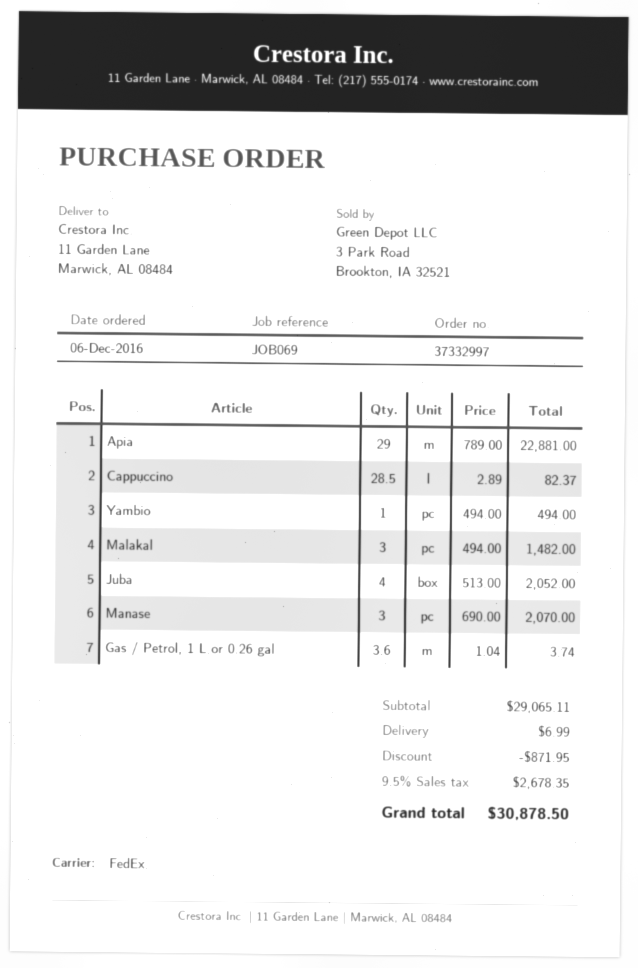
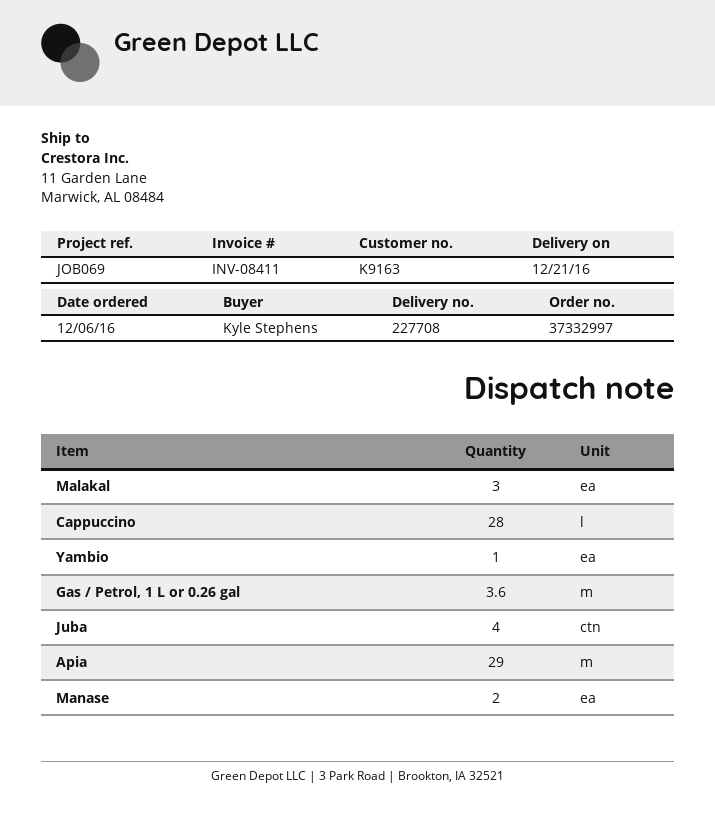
Cappuccino: 28.5 -> 28
Manase: 3 -> 2

